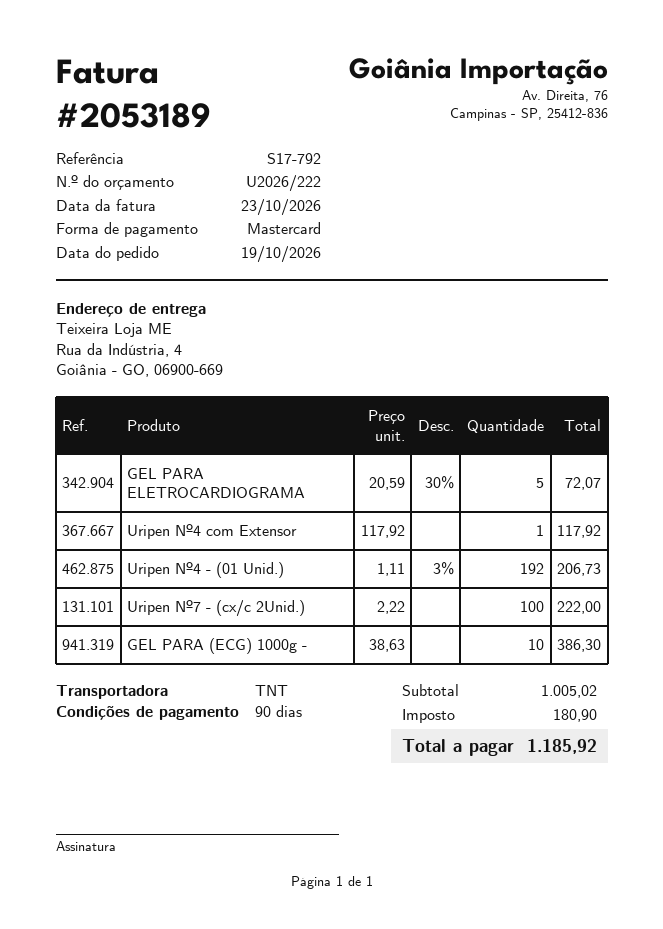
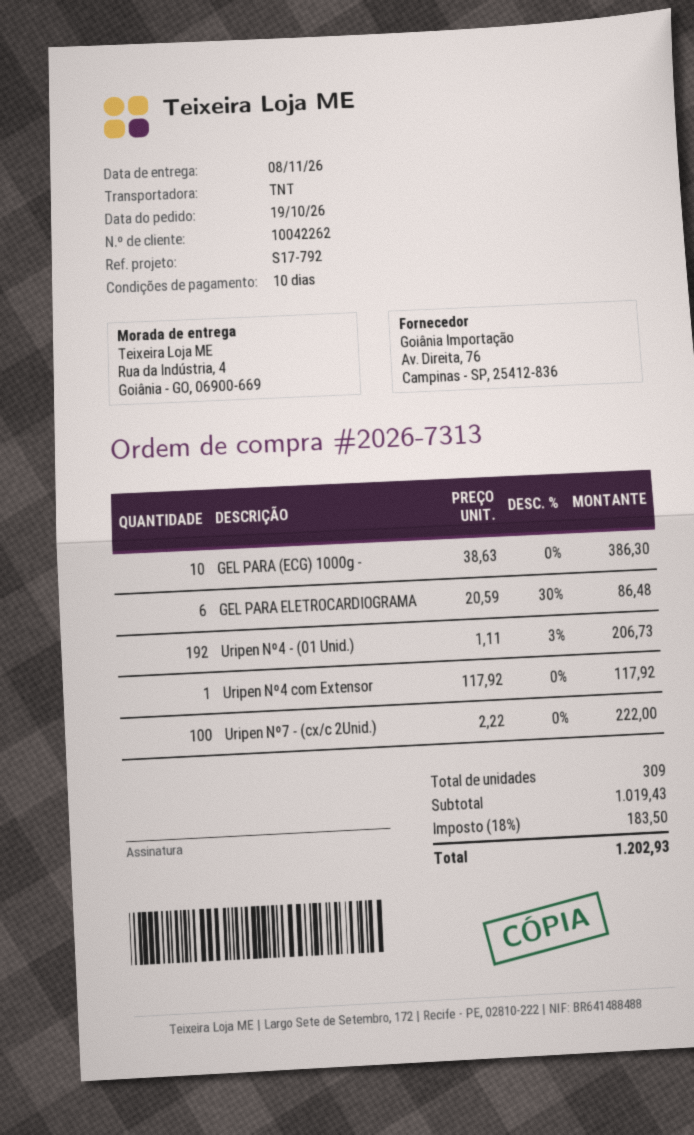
payment terms: 90 days -> 10 days
GEL PARA ELETROCARDIOGRAMA: 5 x 20.59 - 30% = 72.07 -> 6 x 20.59 - 30% = 86.48
subtotal: 1005.02 -> 1019.43
tax: 180.90 -> 183.50
total: 1185.92 -> 1202.93

